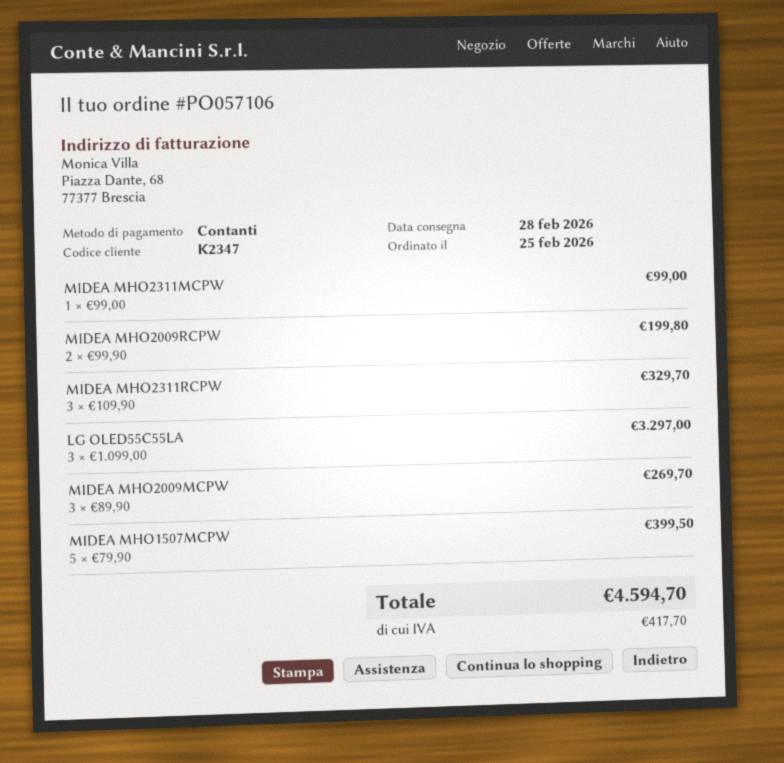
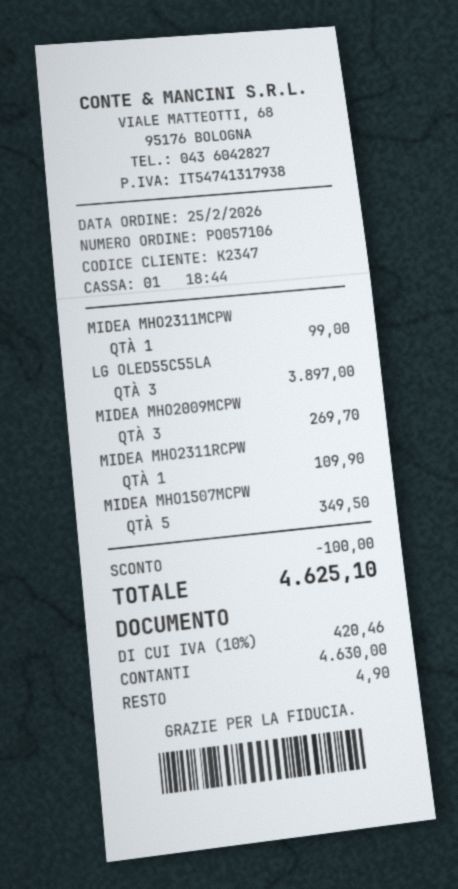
MIDEA MHO2009RCPW: 2 for 199.80 -> none
MIDEA MHO2311RCPW: 3 for 329.70 -> 1 for 109.90
LG OLED55C55LA: 3 for 3297.00 -> 3 for 3897.00
MIDEA MHO1507MCPW: 5 for 399.50 -> 5 for 349.50
discount: none -> 100.00
tax: 417.70 -> 420.46
total: 4594.70 -> 4625.10

